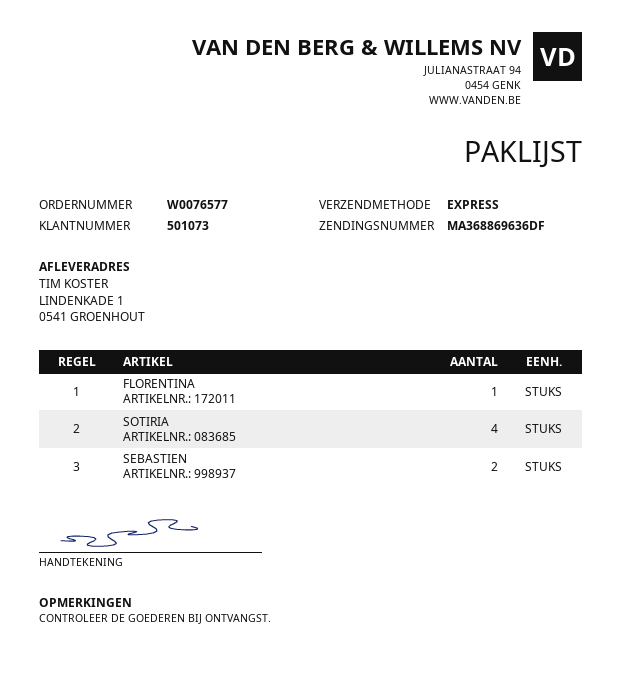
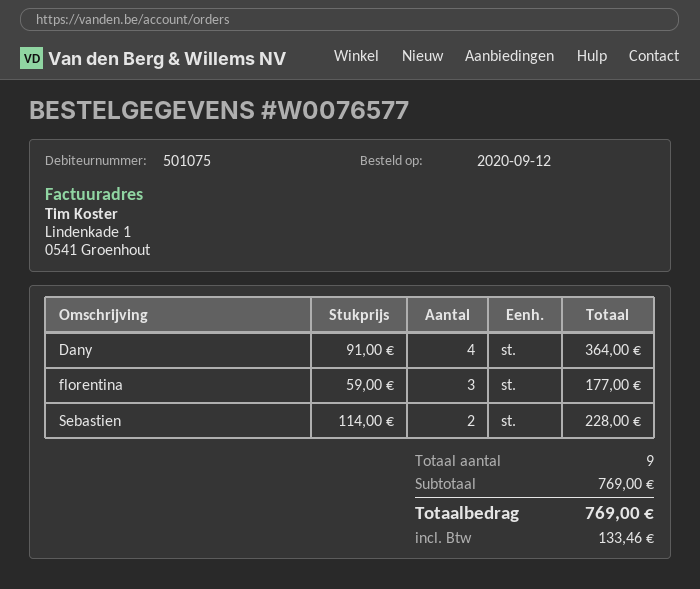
customer number: 501073 -> 501075
FLORENTINA: 1 -> 3
SOTIRIA: 4 -> none
Dany: none -> 4

